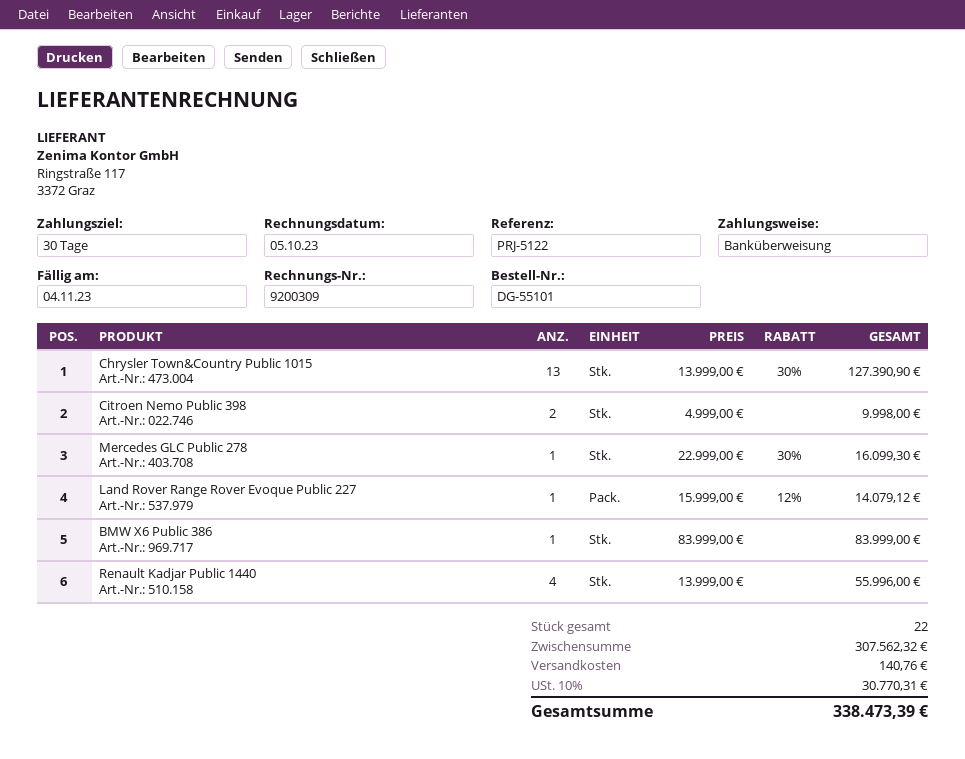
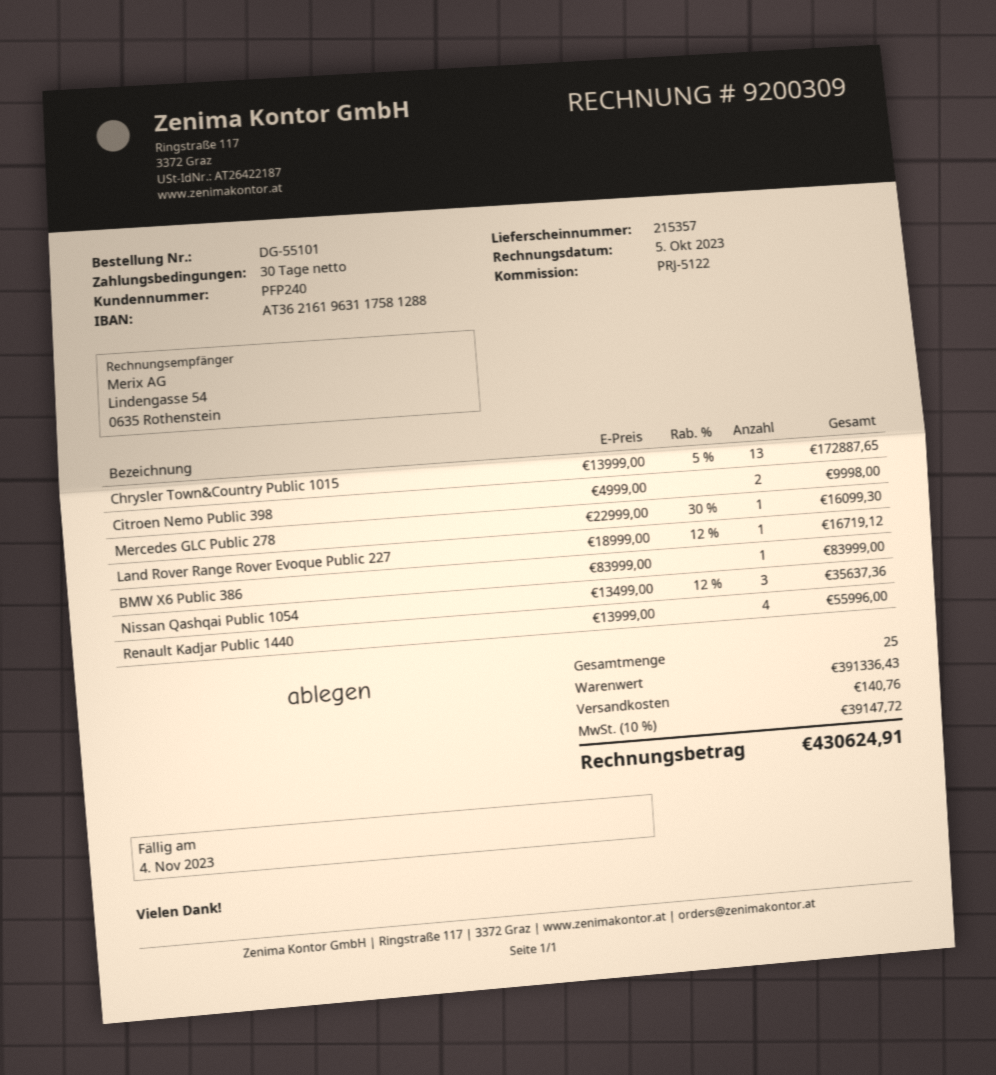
Chrysler Town&Country Public 1015: 13 x 13999.00 - 30% = 127390.90 -> 13 x 13999.00 - 5% = 172887.65
Land Rover Range Rover Evoque Public 227: 1 x 15999.00 - 12% = 14079.12 -> 1 x 18999.00 - 12% = 16719.12
Nissan Qashqai Public 1054: none -> 3 x 13499.00 - 12% = 35637.36
total quantity: 22 -> 25
subtotal: 307562.32 -> 391336.43
tax: 10% = 30770.31 -> 10% = 39147.72
total: 338473.39 -> 430624.91

